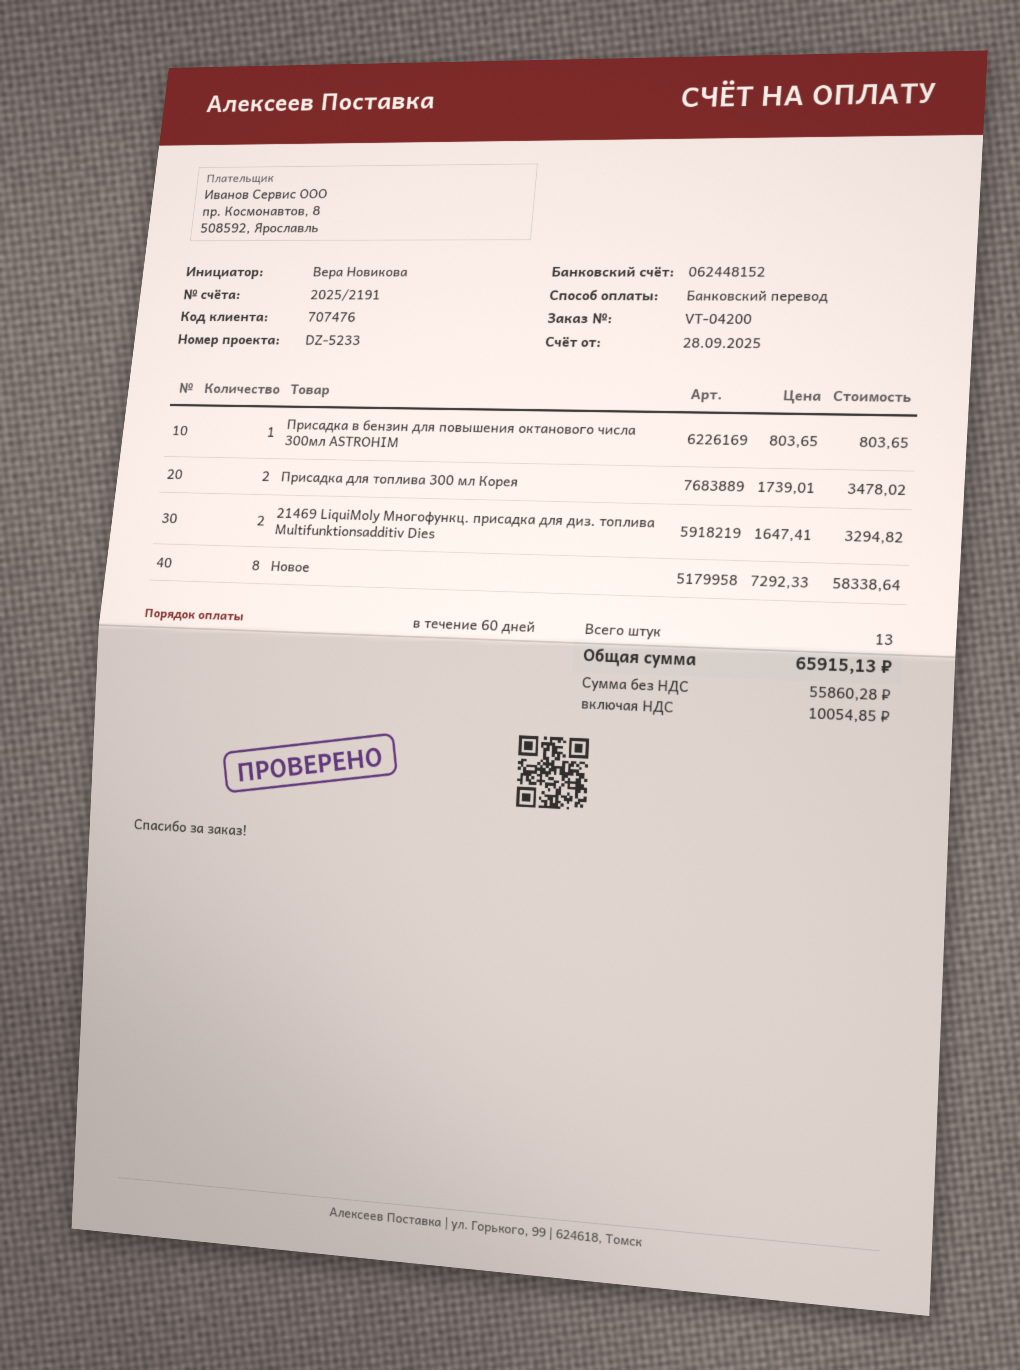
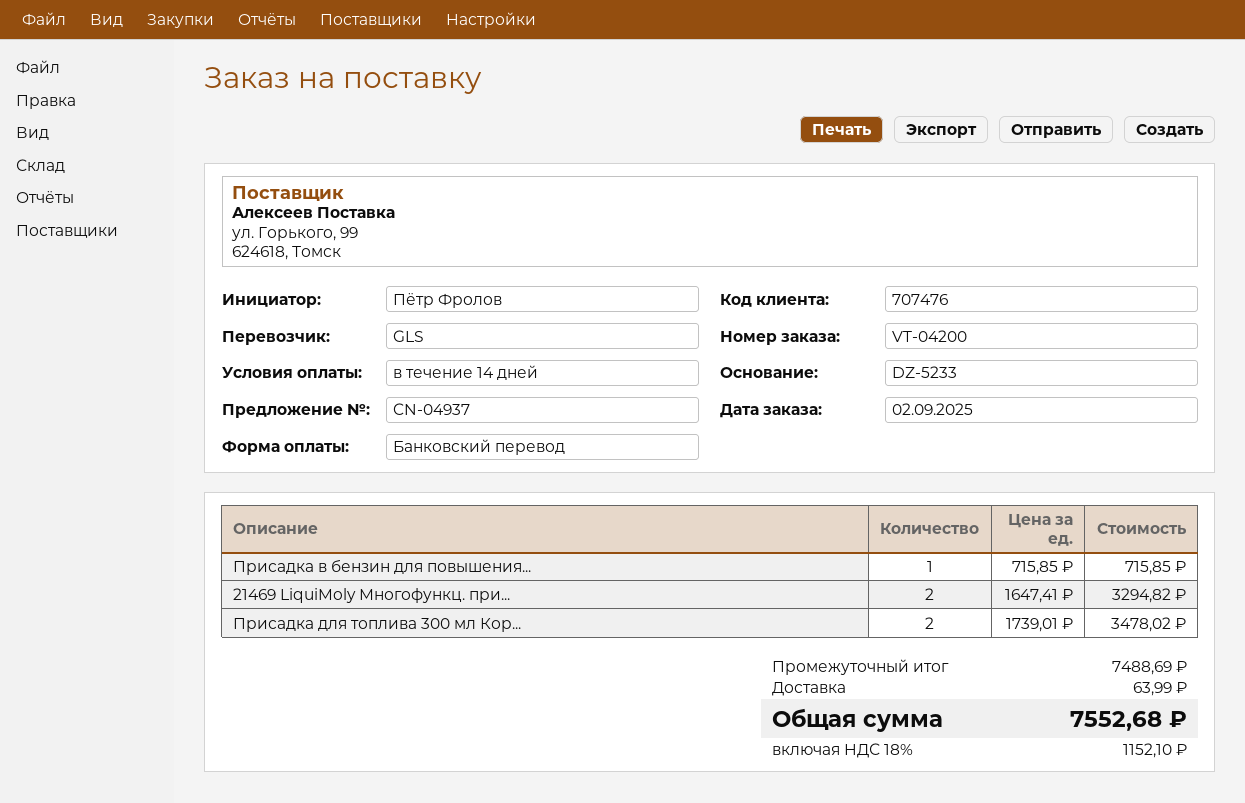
payment terms: 60 days -> 14 days
ordered by: Вера Новикова -> Пётр Фролов
Присадка в бензин для повышения октанового числа 300мл ASTROHIM: 1 x 803.65 = 803.65 -> 1 x 715.85 = 715.85
Новое: 8 x 7292.33 = 58338.64 -> none
shipping: none -> 63.99
tax: 10054.85 -> 1152.10
total: 65915.13 -> 7552.68

